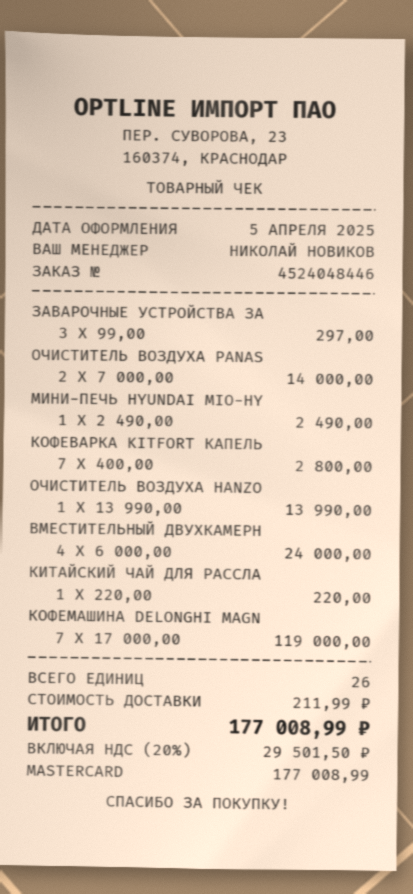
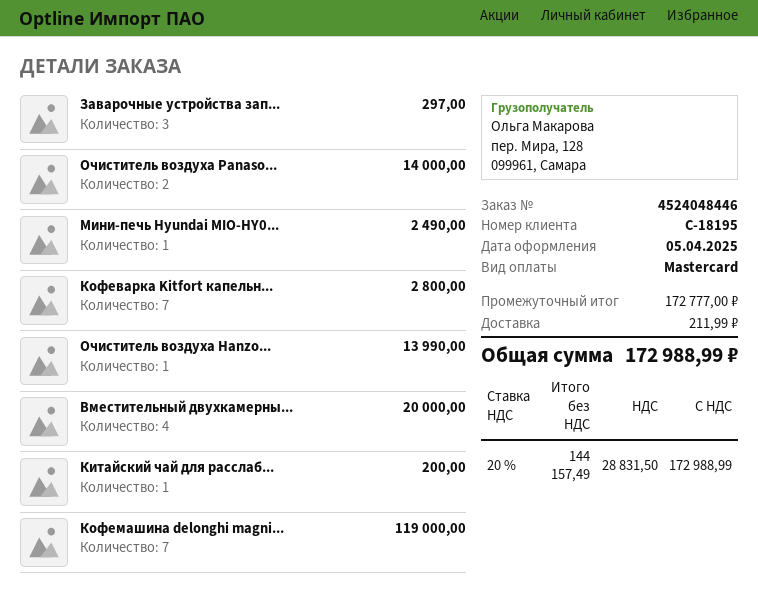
ВМЕСТИТЕЛЬНЫЙ ДВУХКАМЕРН: 4 for 24000.00 -> 4 for 20000.00
КИТАЙСКИЙ ЧАЙ ДЛЯ РАССЛА: 1 for 220.00 -> 1 for 200.00
tax: 20% = 29501.50 -> 20% = 28831.50
total: 177008.99 -> 172988.99

